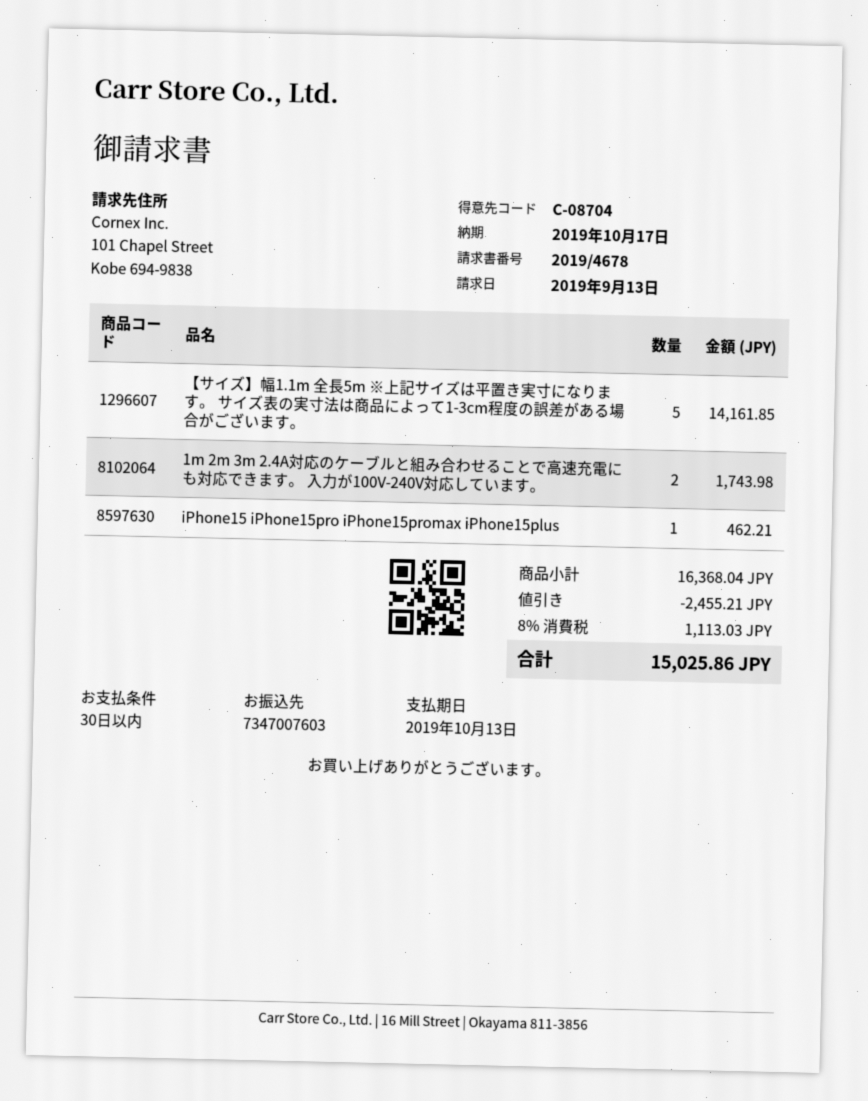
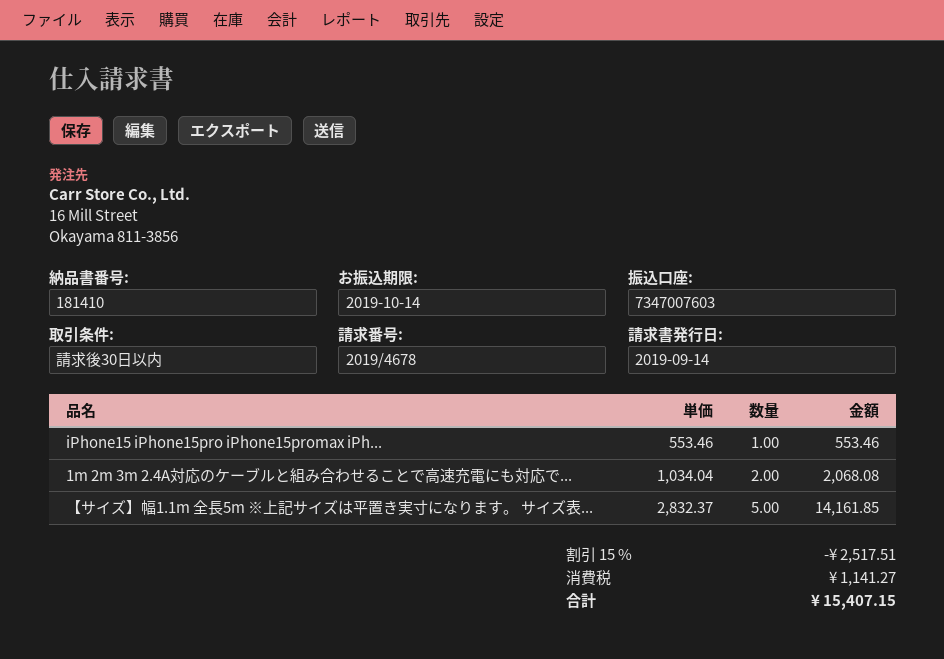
invoice date: 2019-09-13 -> 2019-09-14
due date: 2019-10-13 -> 2019-10-14
1m 2m 3m 2.4A対応のケーブルと組み合わせることで高速充電にも対応できます。 入力が100V-240V対応しています。: 2 for 1743.98 -> 2 for 2068.08
iPhone15 iPhone15pro iPhone15promax iPhone15plus: 1 for 462.21 -> 1 for 553.46
discount: 2455.21 -> 2517.51
tax: 1113.03 -> 1141.27
total: 15025.86 -> 15407.15

